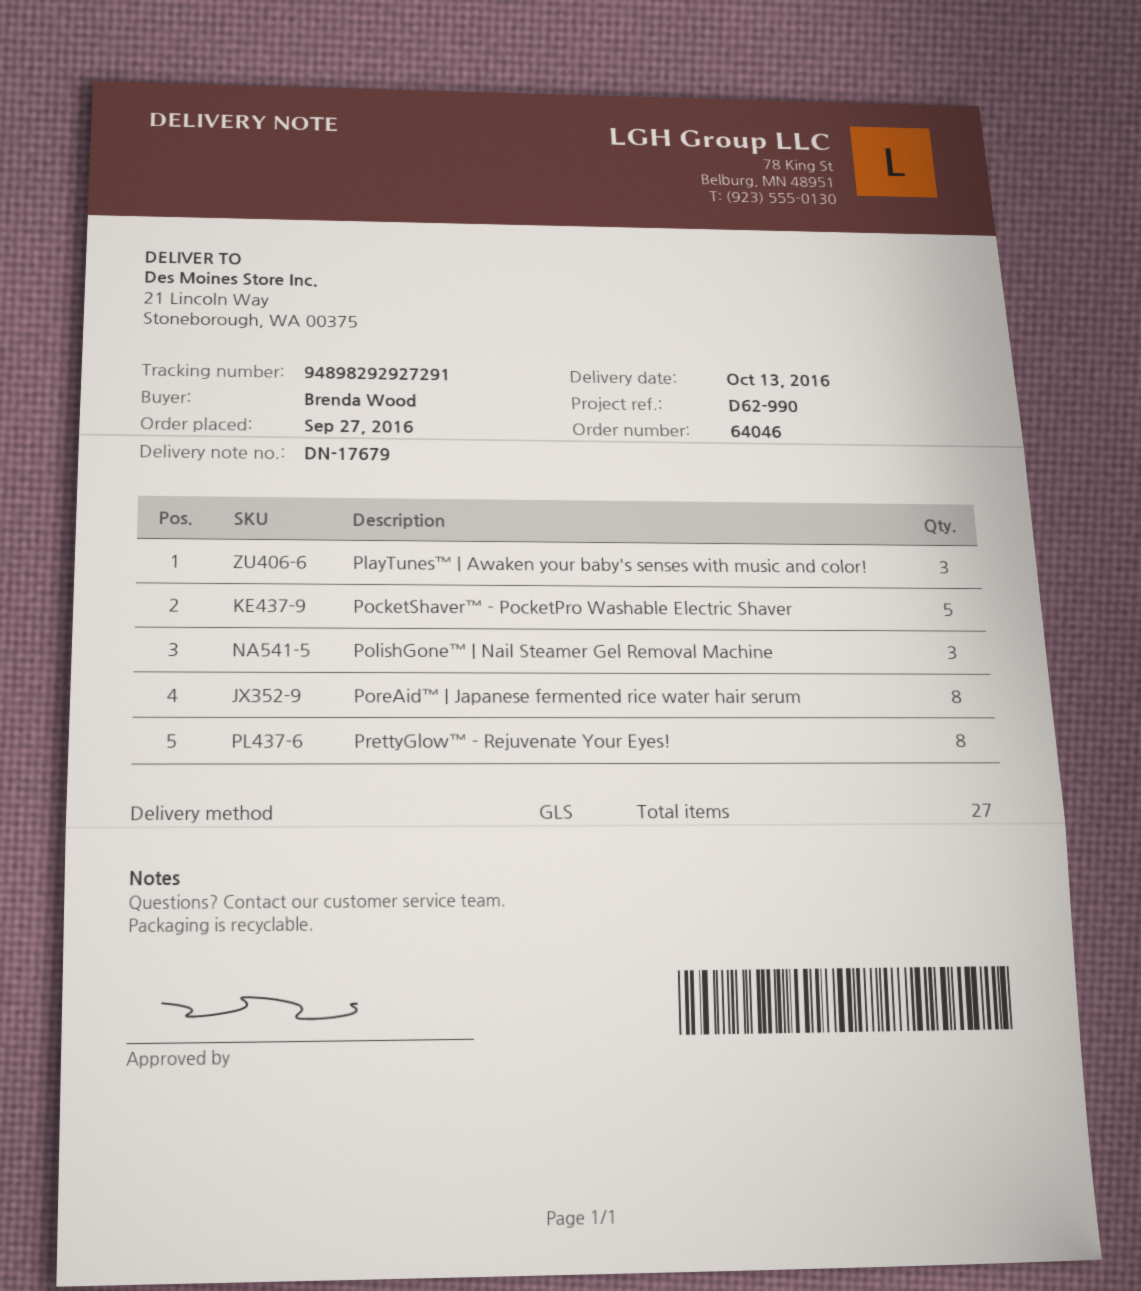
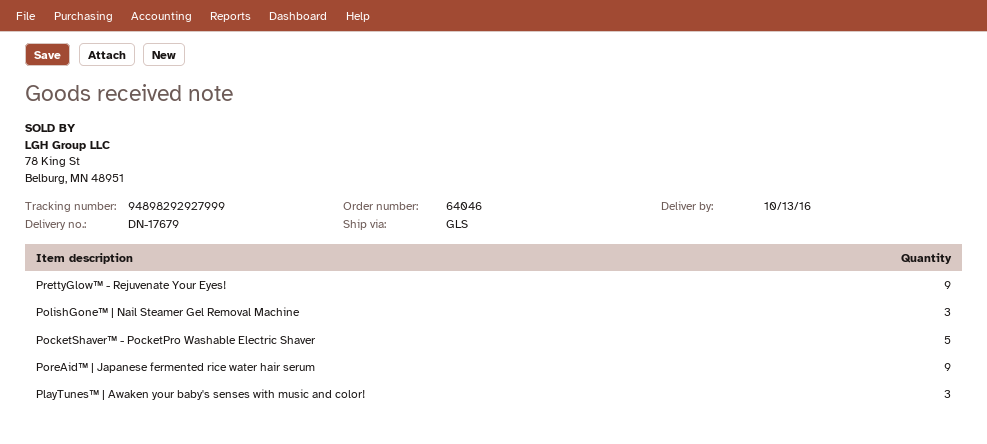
tracking number: 94898292927291 -> 94898292927999
PoreAid™ | Japanese fermented rice water hair serum: 8 -> 9
PrettyGlow™ - Rejuvenate Your Eyes!: 8 -> 9

